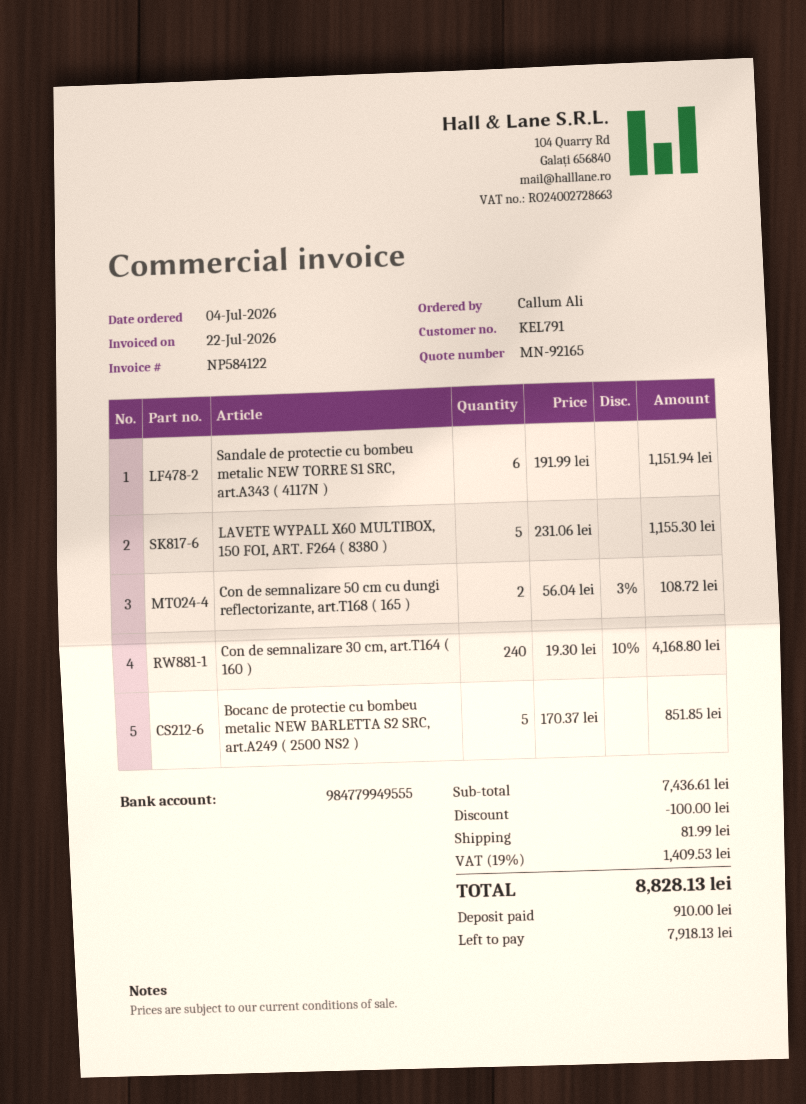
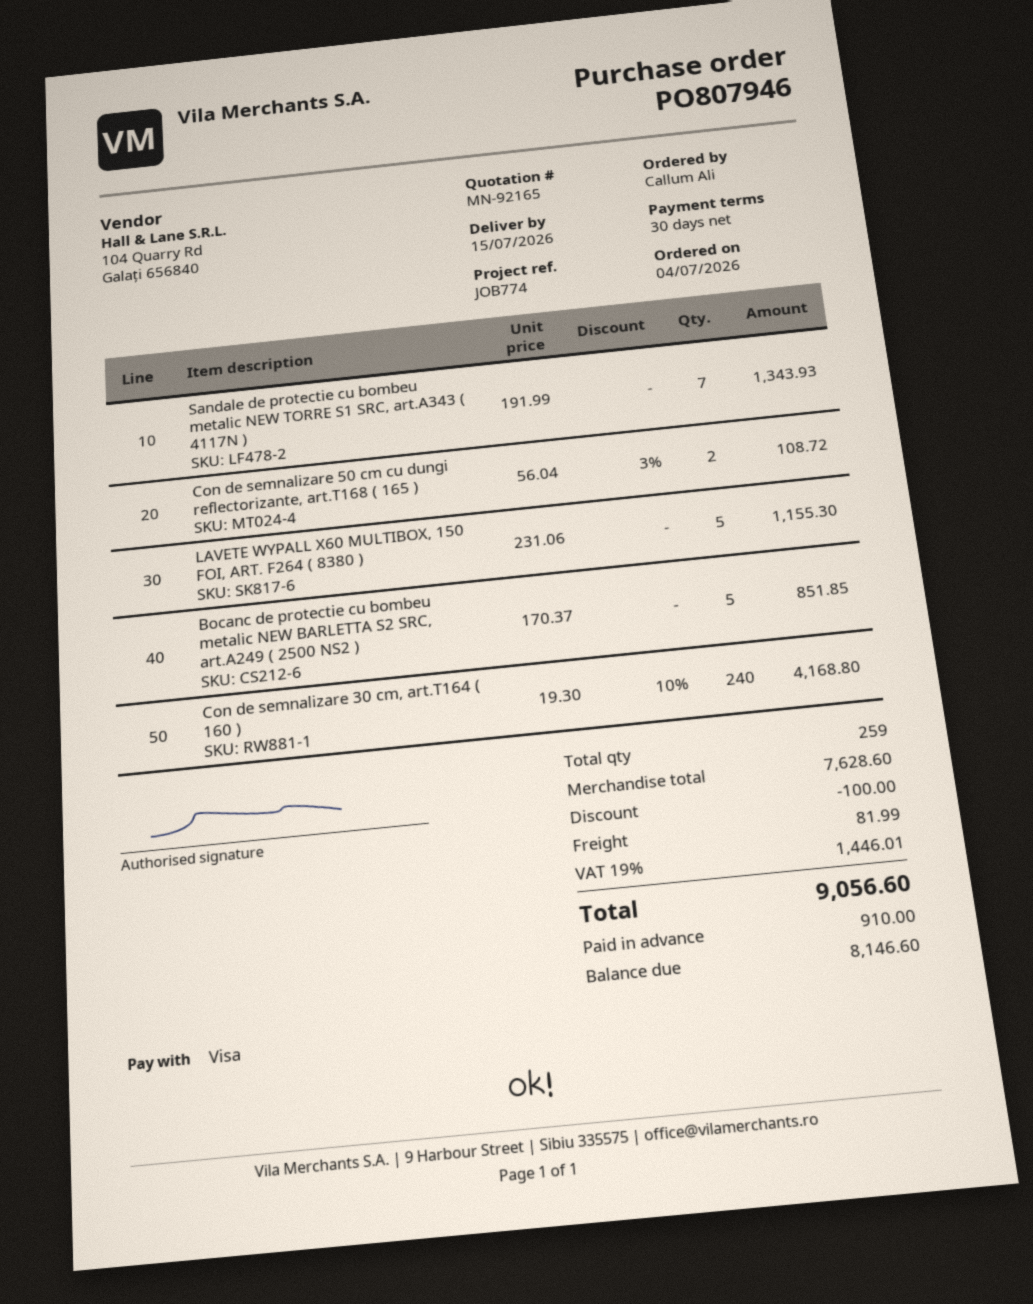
Sandale de protectie cu bombeu metalic NEW TORRE S1 SRC, art.A343 ( 4117N ): 6 x 191.99 = 1151.94 -> 7 x 191.99 = 1343.93
subtotal: 7436.61 -> 7628.60
tax: 19% = 1409.53 -> 19% = 1446.01
total: 8828.13 -> 9056.60
balance: 7918.13 -> 8146.60

